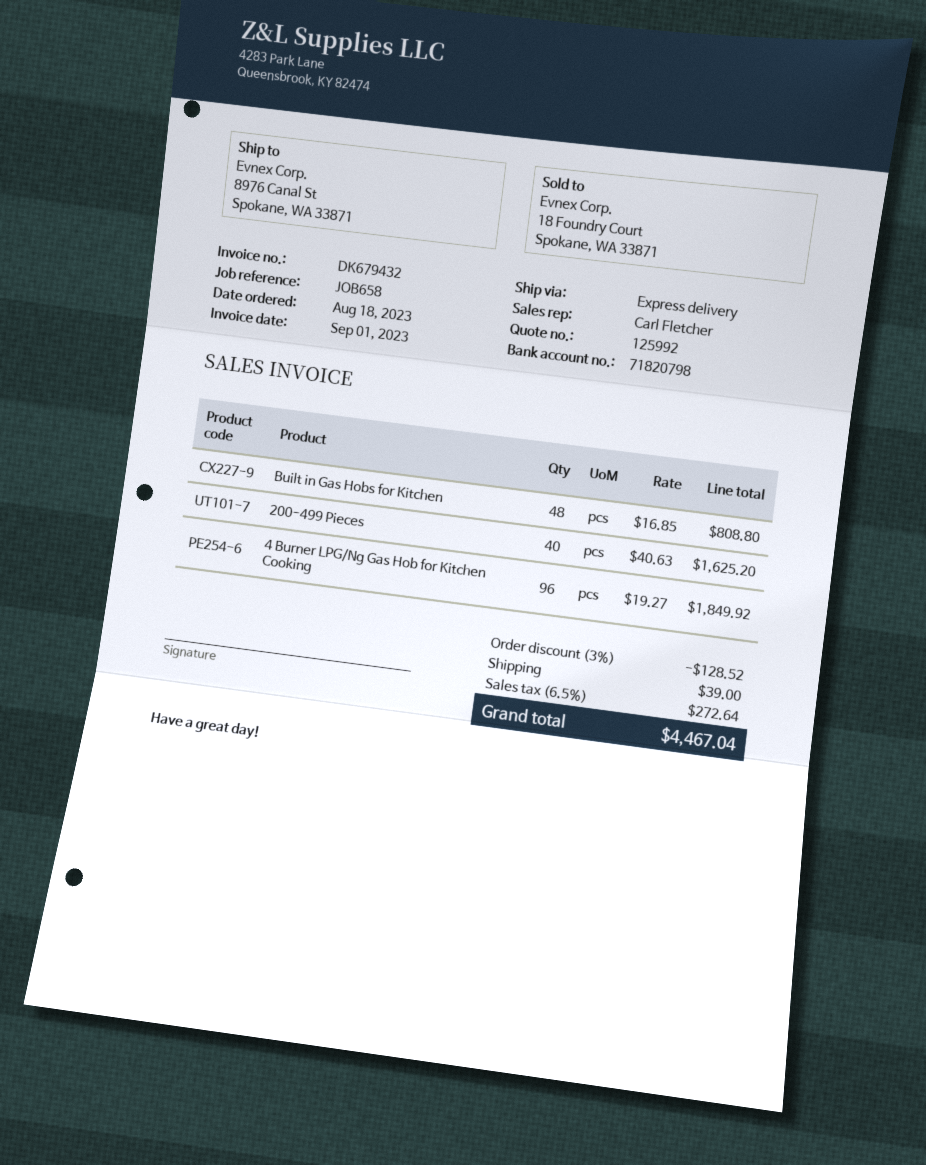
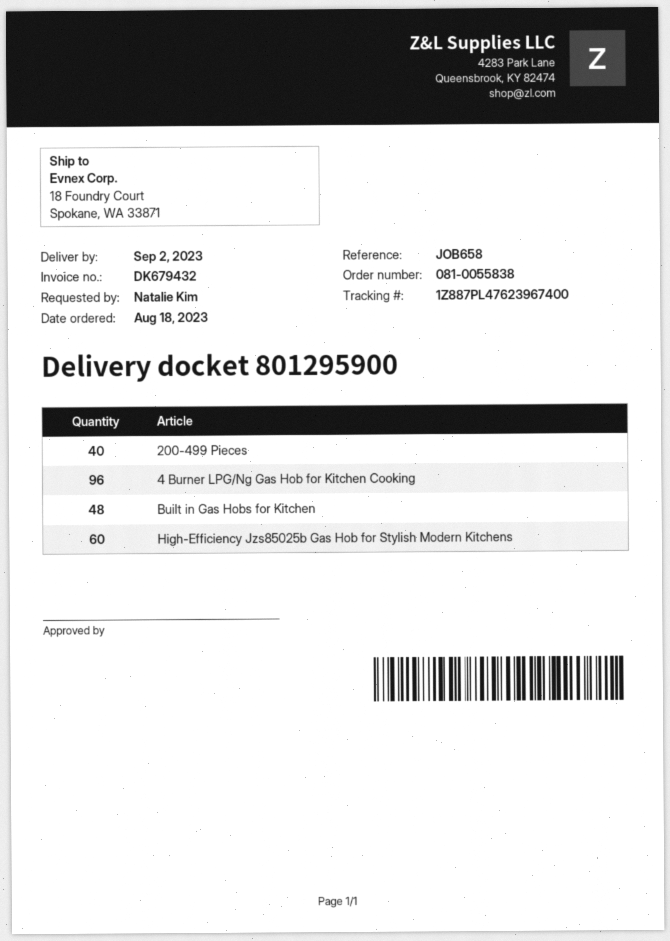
ship to: 8976 Canal St, Spokane, WA 33871 -> 18 Foundry Court, Spokane, WA 33871
High-Efficiency Jzs85025b Gas Hob for Stylish Modern Kitchens: none -> 60

